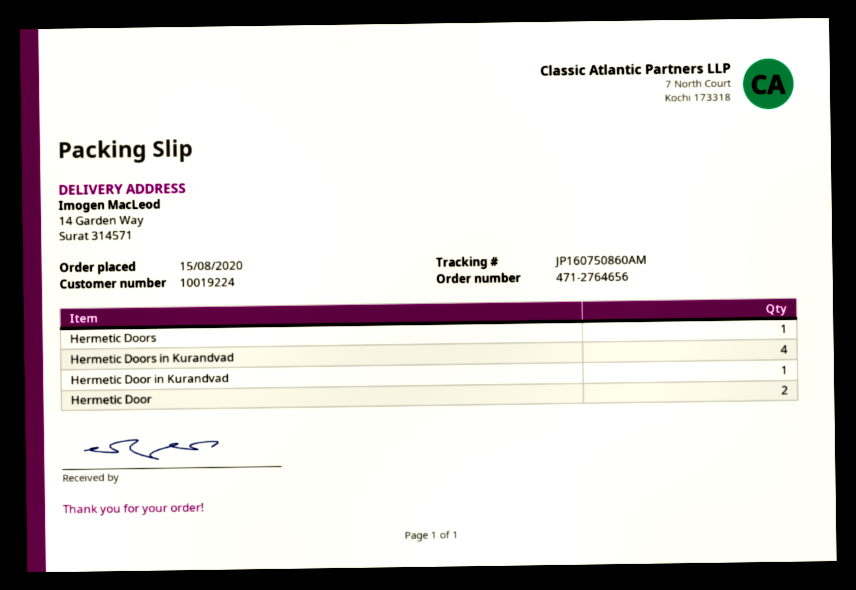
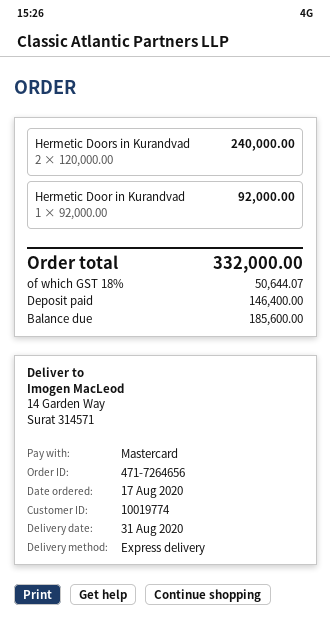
order number: 471-2764656 -> 471-7264656
order date: 2020-08-15 -> 2020-08-17
customer number: 10019224 -> 10019774
Hermetic Doors: 1 -> none
Hermetic Doors in Kurandvad: 4 -> 2
Hermetic Door: 2 -> none

